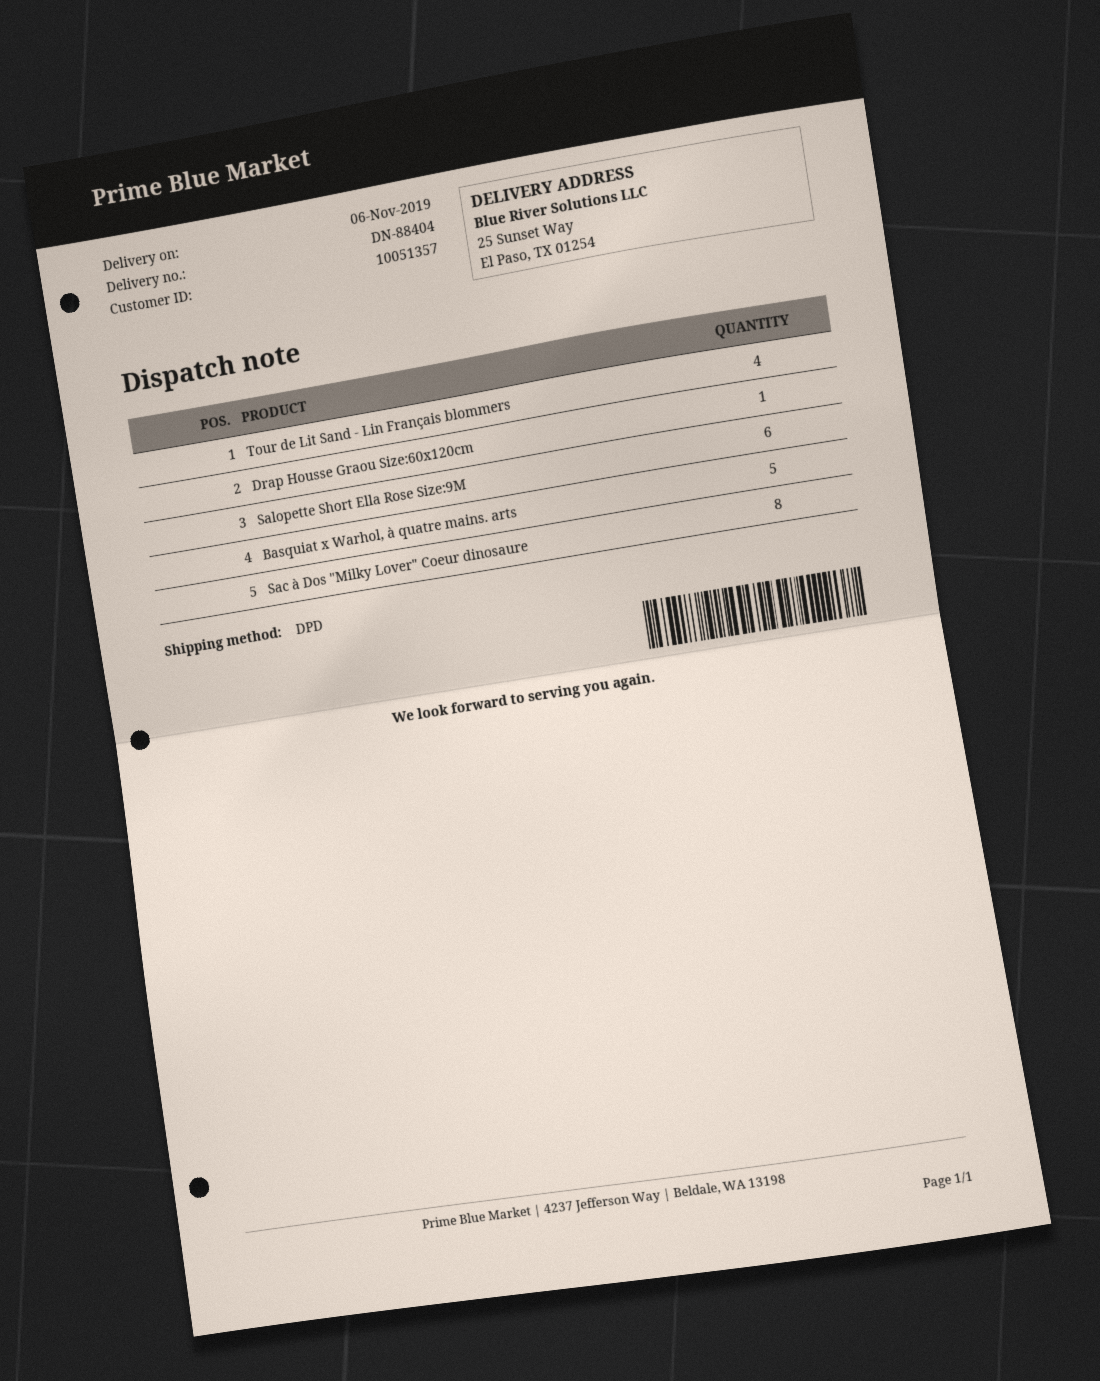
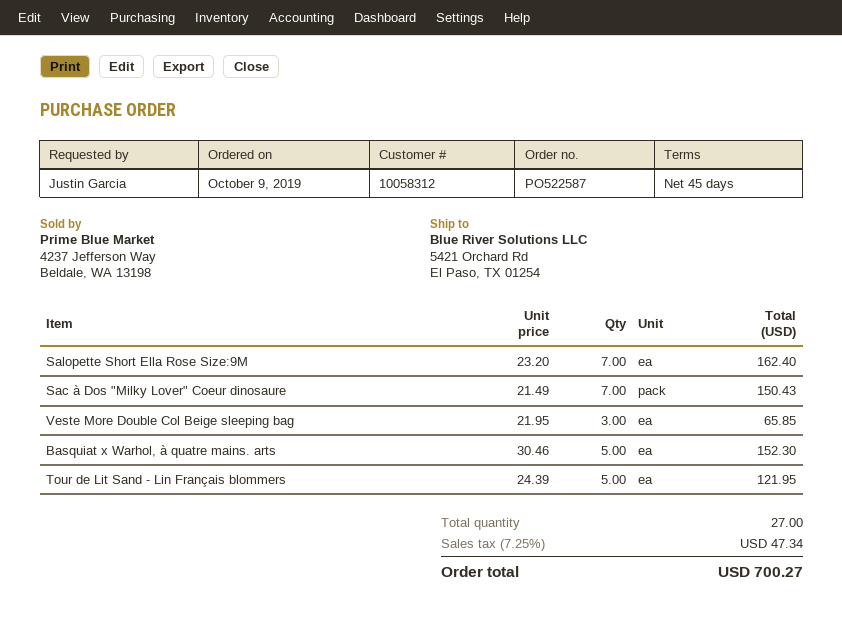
customer number: 10051357 -> 10058312
ship to: 25 Sunset Way, El Paso, TX 01254 -> 5421 Orchard Rd, El Paso, TX 01254
Tour de Lit Sand - Lin Français blommers: 4 -> 5
Drap Housse Graou Size:60x120cm: 1 -> none
Salopette Short Ella Rose Size:9M: 6 -> 7
Sac à Dos "Milky Lover" Coeur dinosaure: 8 -> 7
Veste More Double Col Beige sleeping bag: none -> 3

